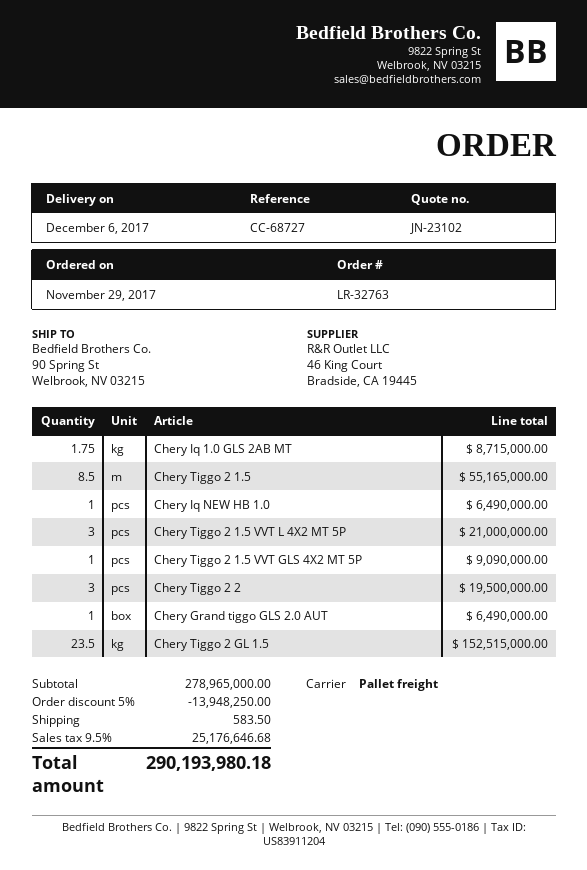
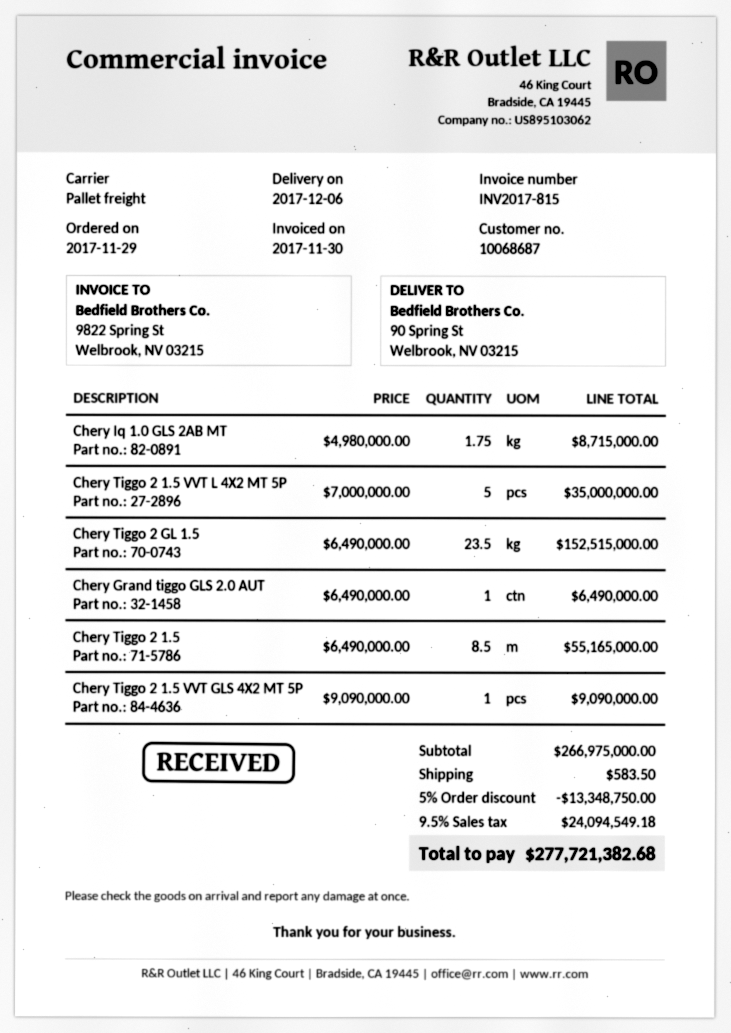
Chery Iq NEW HB 1.0: 1 for 6490000.00 -> none
Chery Tiggo 2 1.5 VVT L 4X2 MT 5P: 3 for 21000000.00 -> 5 for 35000000.00
Chery Tiggo 2 2: 3 for 19500000.00 -> none
subtotal: 278965000.00 -> 266975000.00
discount: 5% = 13948250.00 -> 5% = 13348750.00
tax: 9.5% = 25176646.68 -> 9.5% = 24094549.18
total: 290193980.18 -> 277721382.68

